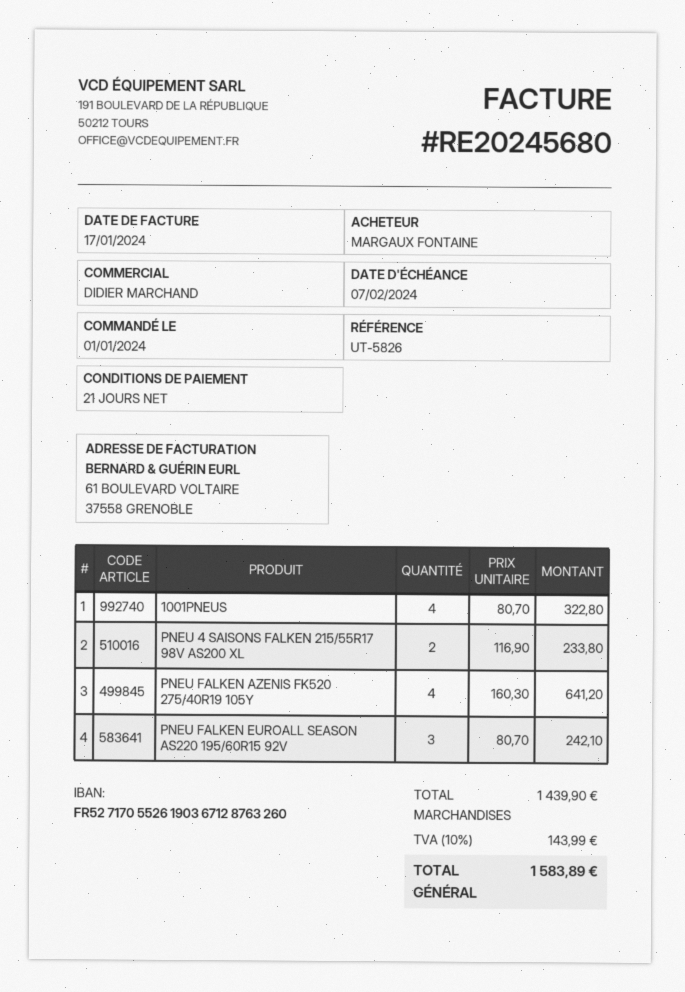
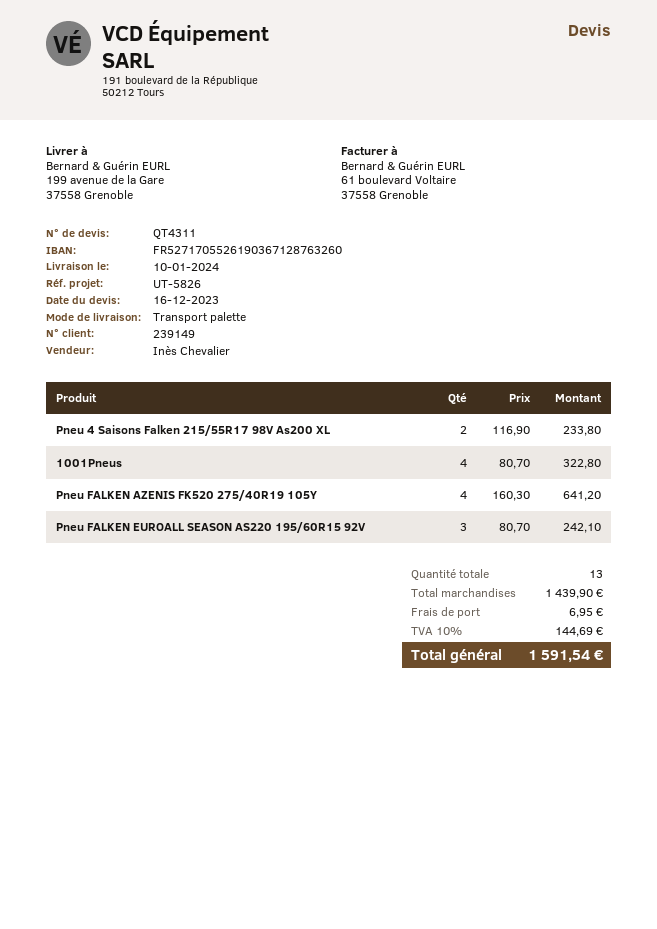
sales rep: DIDIER MARCHAND -> Inès Chevalier
shipping: none -> 6.95
tax: 10% = 143.99 -> 10% = 144.69
total: 1583.89 -> 1591.54

